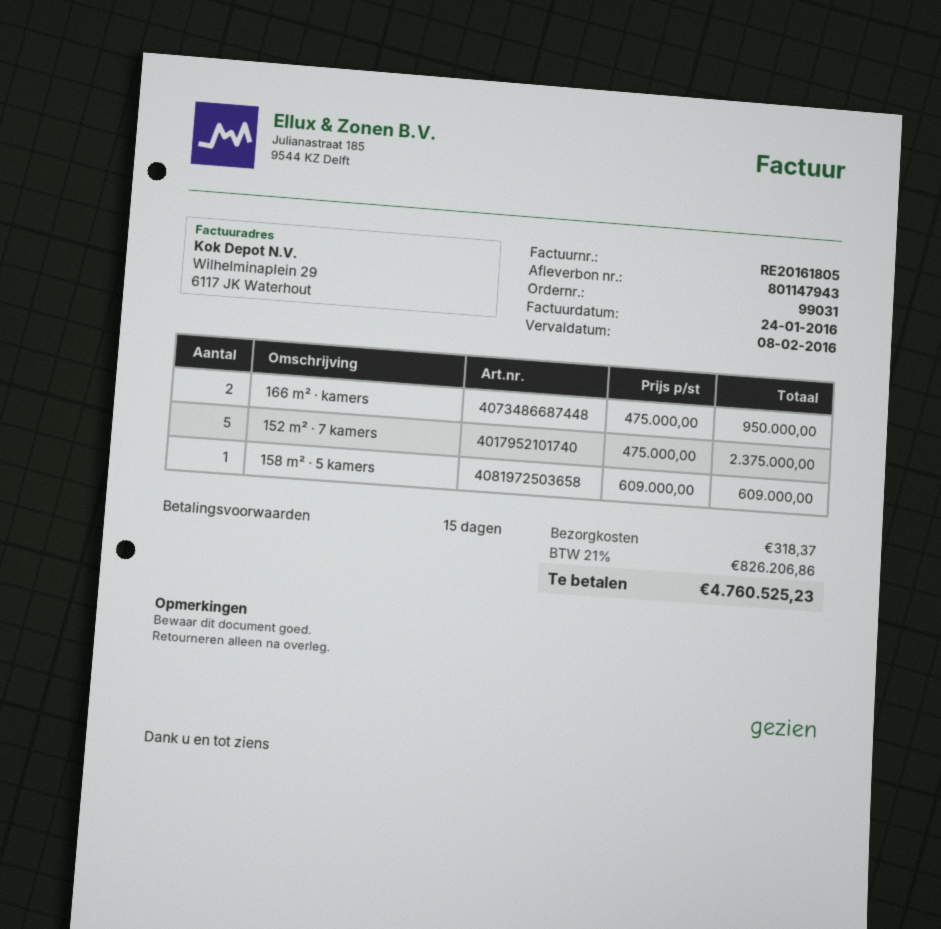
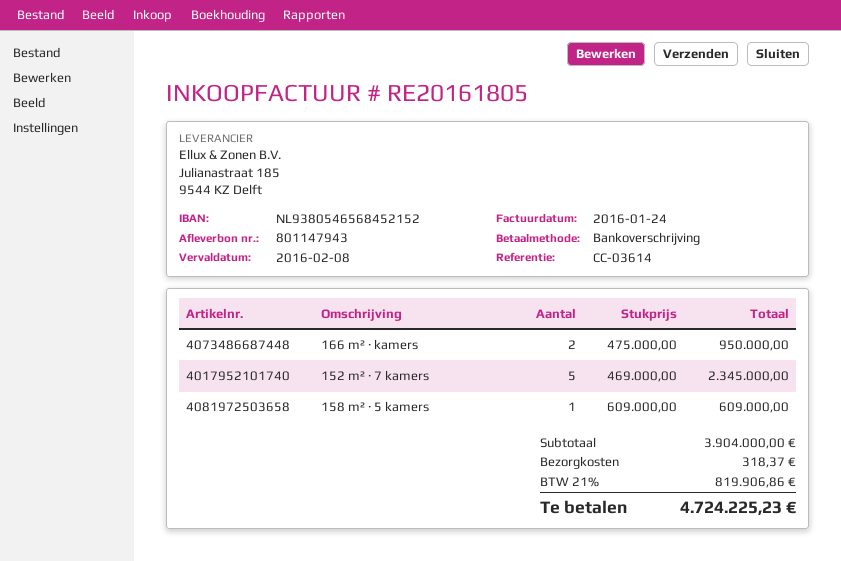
152 m² · 7 kamers: 5 x 475000.00 = 2375000.00 -> 5 x 469000.00 = 2345000.00
tax: 21% = 826206.86 -> 21% = 819906.86
total: 4760525.23 -> 4724225.23

